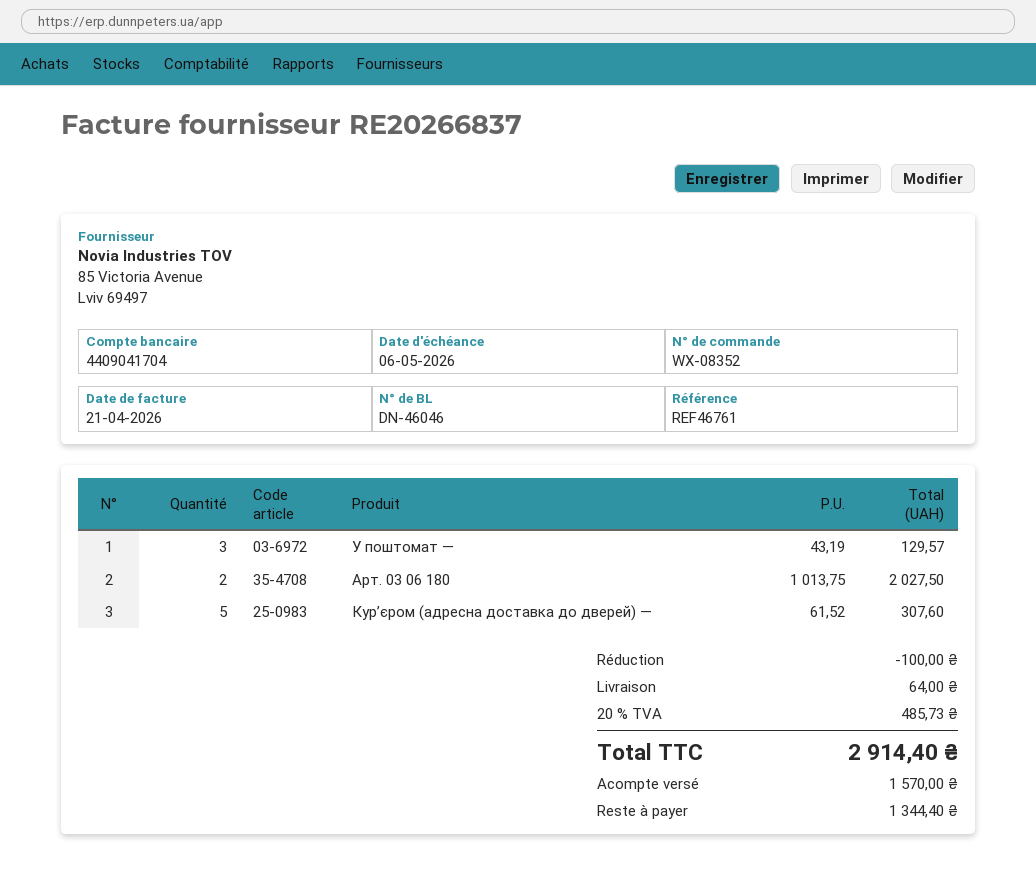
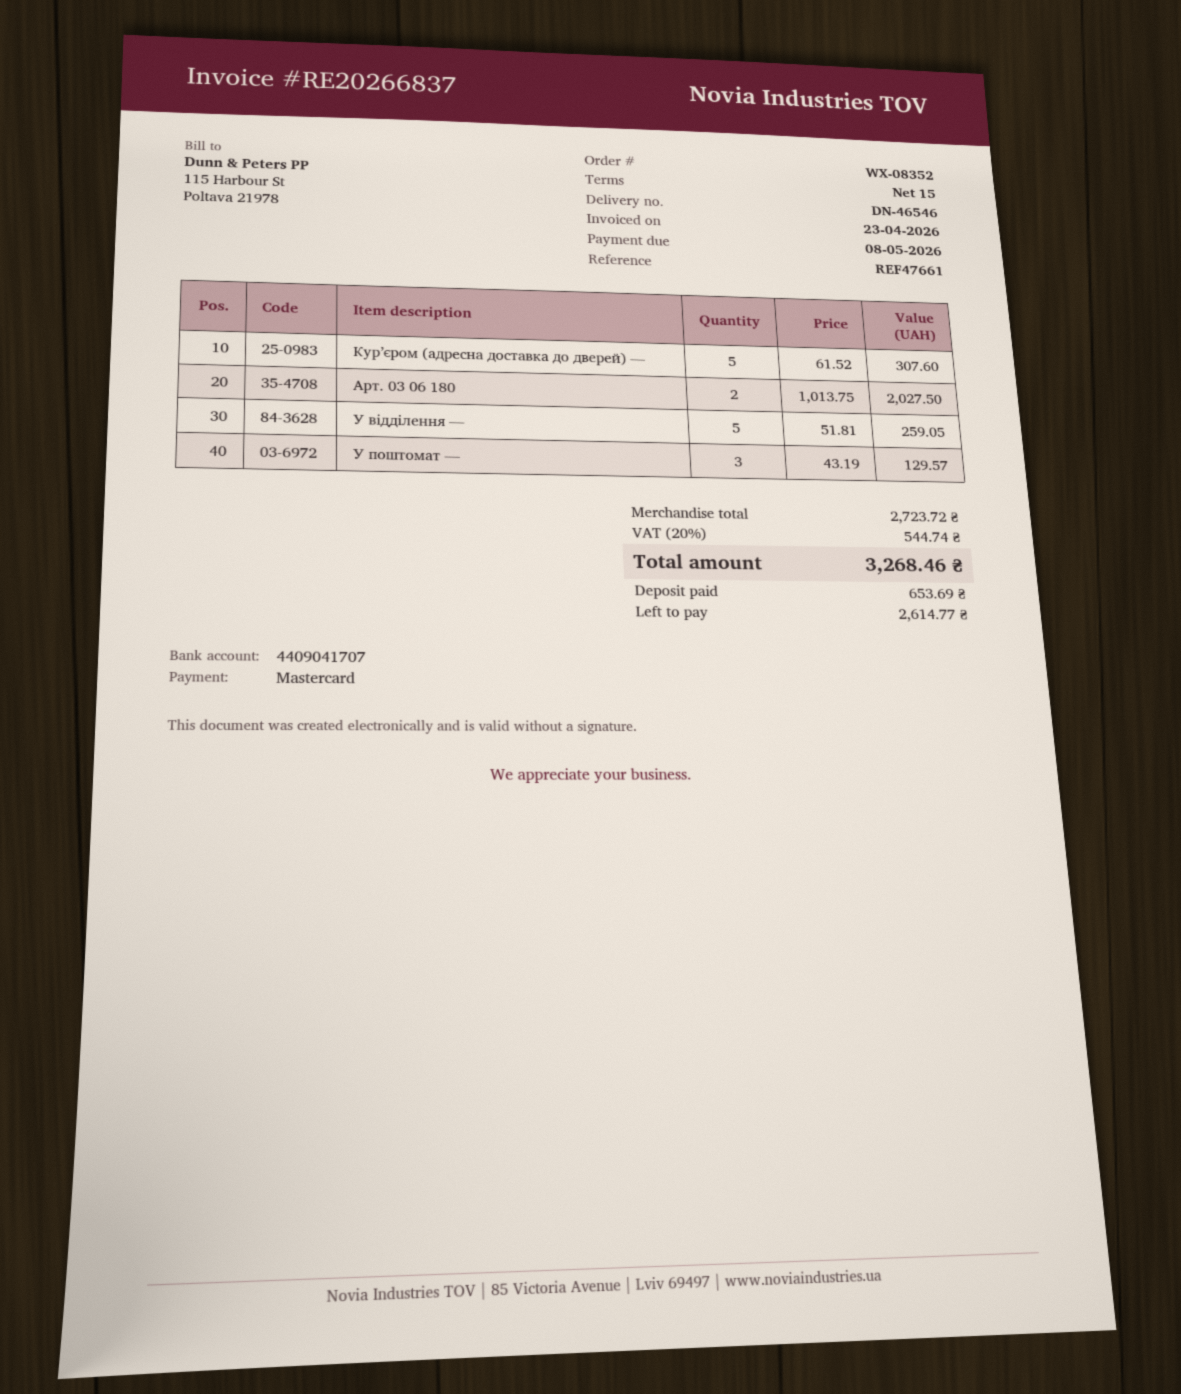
delivery note number: DN-46046 -> DN-46546
invoice date: 2026-04-21 -> 2026-04-23
due date: 2026-05-06 -> 2026-05-08
reference: REF46761 -> REF47661
bank account: 4409041704 -> 4409041707
У відділення —: none -> 5 x 51.81 = 259.05
discount: 100.00 -> none
shipping: 64.00 -> none
tax: 20% = 485.73 -> 20% = 544.74
total: 2914.40 -> 3268.46
deposit: 1570.00 -> 653.69
balance: 1344.40 -> 2614.77

